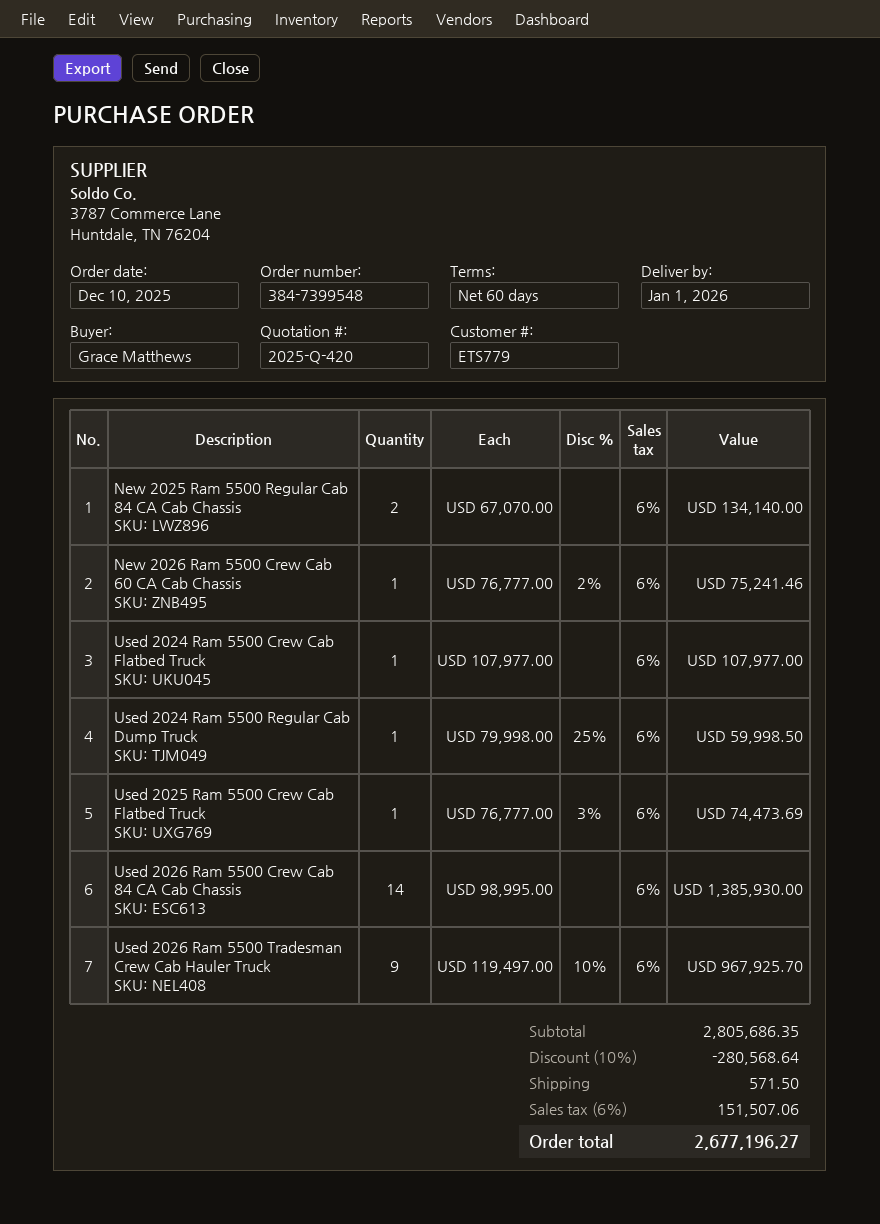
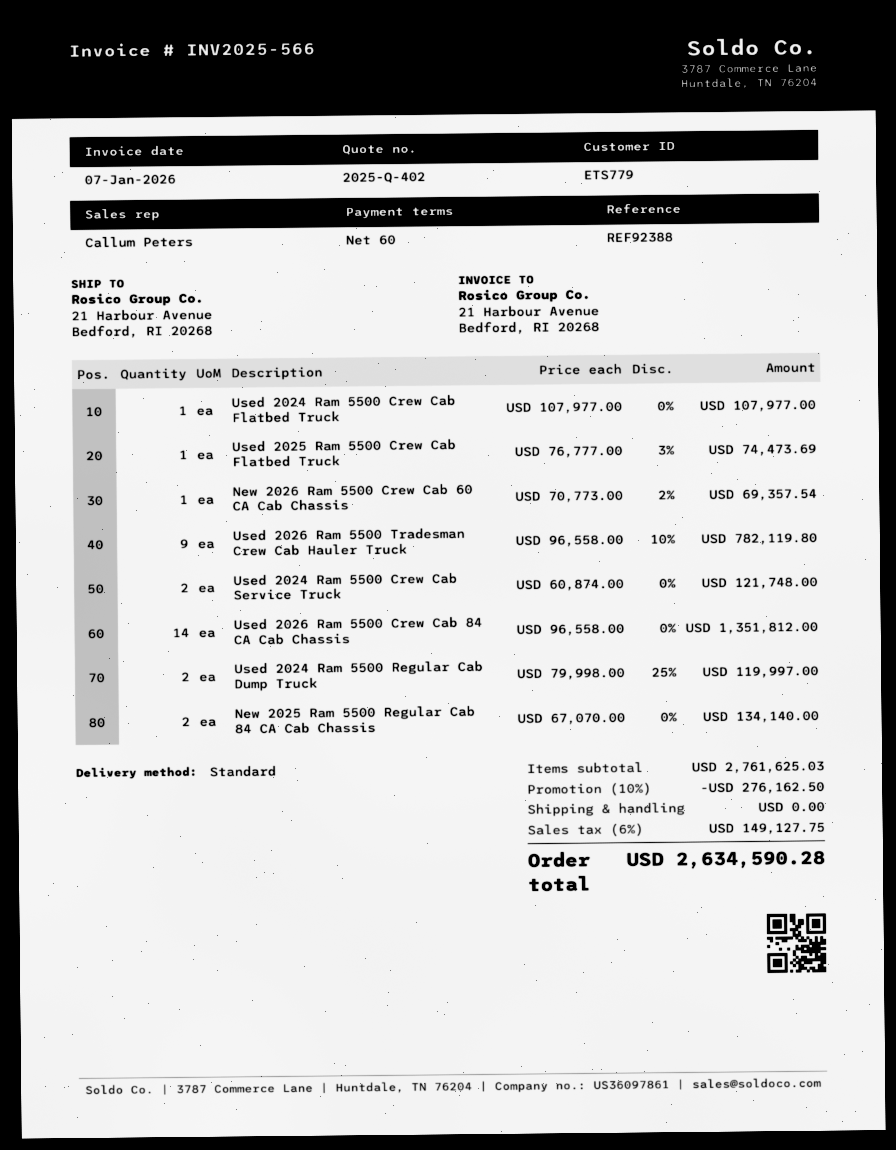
quote number: 2025-Q-420 -> 2025-Q-402
New 2026 Ram 5500 Crew Cab 60 CA Cab Chassis: 1 x 76777.00 - 2% = 75241.46 -> 1 x 70773.00 - 2% = 69357.54
Used 2024 Ram 5500 Regular Cab Dump Truck: 1 x 79998.00 - 25% = 59998.50 -> 2 x 79998.00 - 25% = 119997.00
Used 2026 Ram 5500 Crew Cab 84 CA Cab Chassis: 14 x 98995.00 = 1385930.00 -> 14 x 96558.00 = 1351812.00
Used 2026 Ram 5500 Tradesman Crew Cab Hauler Truck: 9 x 119497.00 - 10% = 967925.70 -> 9 x 96558.00 - 10% = 782119.80
Used 2024 Ram 5500 Crew Cab Service Truck: none -> 2 x 60874.00 = 121748.00
subtotal: 2805686.35 -> 2761625.03
discount: 10% = 280568.64 -> 10% = 276162.50
shipping: 571.50 -> 0.00
tax: 6% = 151507.06 -> 6% = 149127.75
total: 2677196.27 -> 2634590.28

